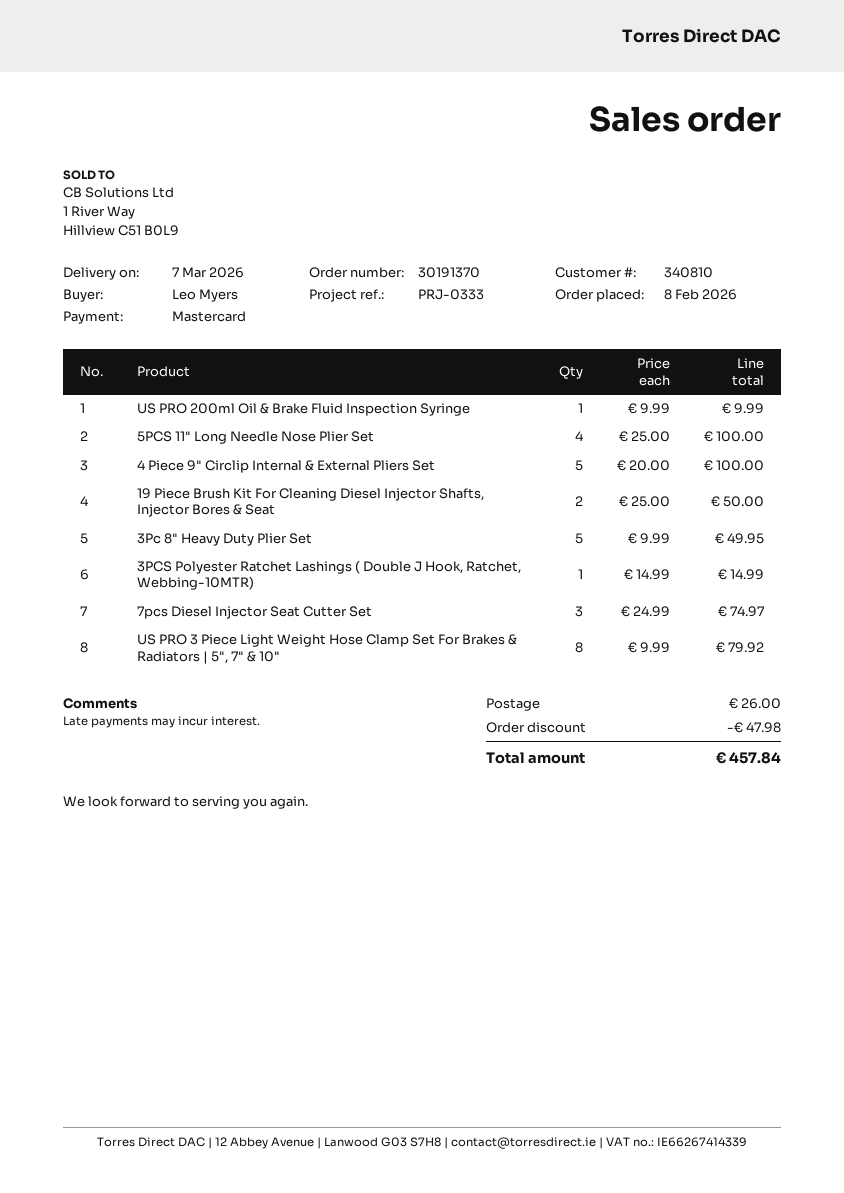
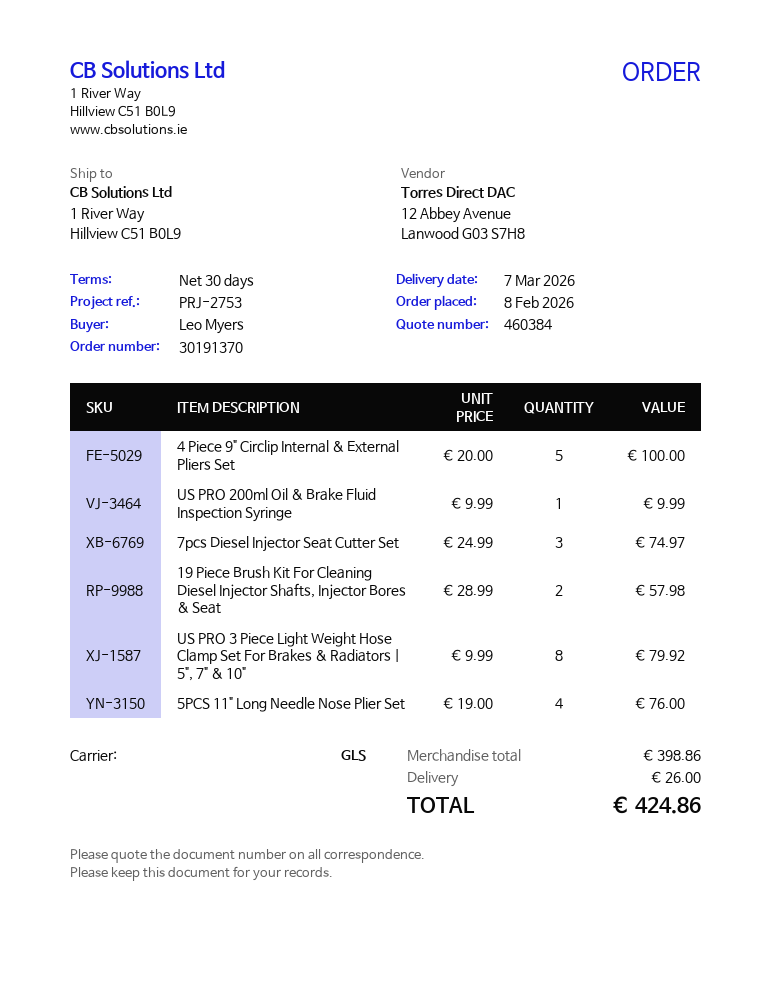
reference: PRJ-0333 -> PRJ-2753
5PCS 11" Long Needle Nose Plier Set: 4 x 25.00 = 100.00 -> 4 x 19.00 = 76.00
19 Piece Brush Kit For Cleaning Diesel Injector Shafts, Injector Bores & Seat: 2 x 25.00 = 50.00 -> 2 x 28.99 = 57.98
3Pc 8" Heavy Duty Plier Set: 5 x 9.99 = 49.95 -> none
3PCS Polyester Ratchet Lashings ( Double J Hook, Ratchet, Webbing-10MTR): 1 x 14.99 = 14.99 -> none
discount: 47.98 -> none
total: 457.84 -> 424.86

